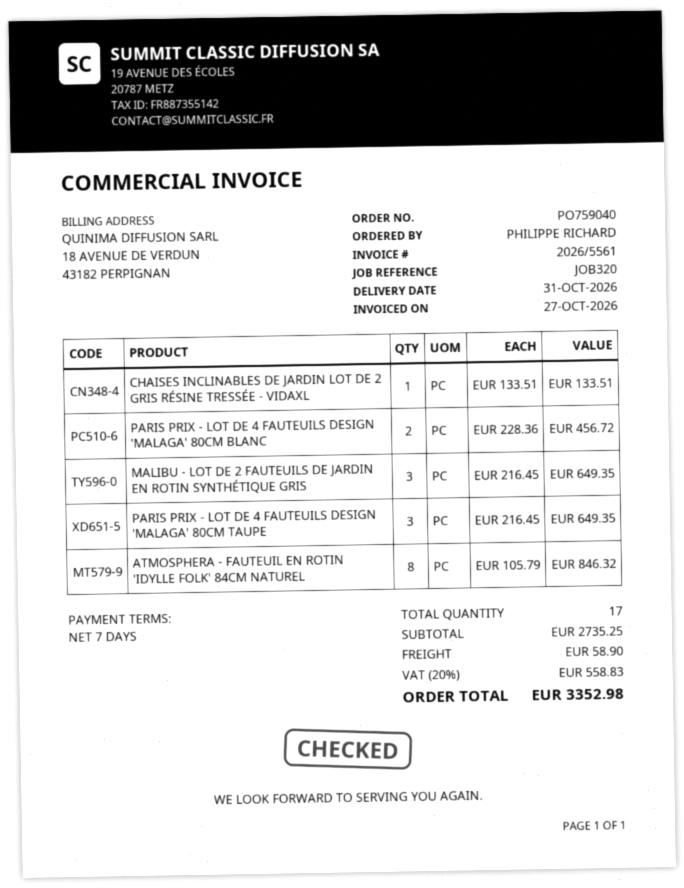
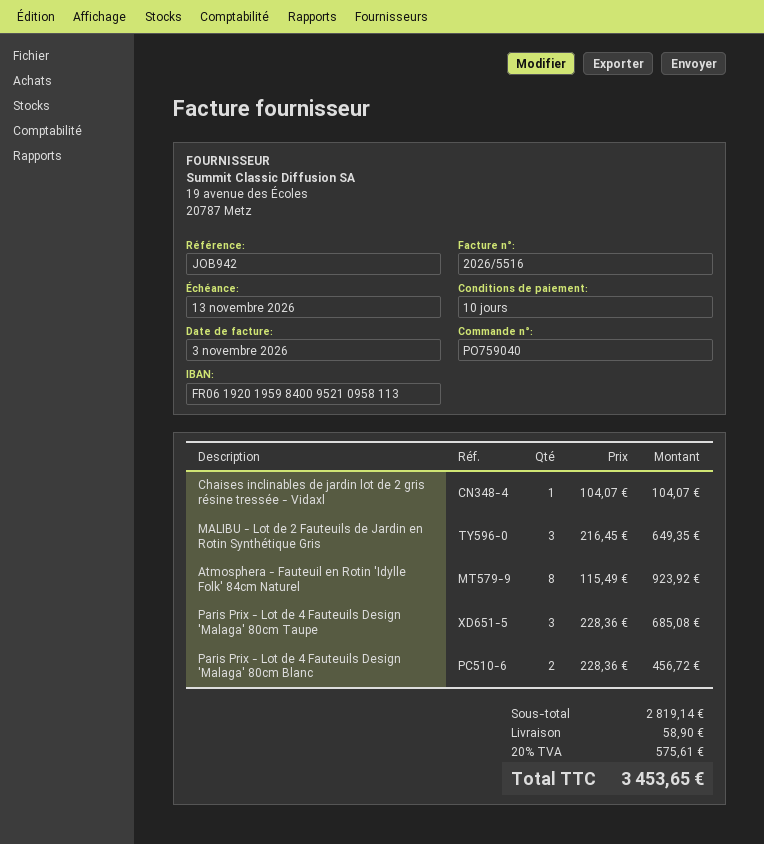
invoice number: 2026/5561 -> 2026/5516
invoice date: 2026-10-27 -> 2026-11-03
payment terms: 7 days -> 10 days
reference: JOB320 -> JOB942
CHAISES INCLINABLES DE JARDIN LOT DE 2 GRIS RÉSINE TRESSÉE - VIDAXL: 1 x 133.51 = 133.51 -> 1 x 104.07 = 104.07
PARIS PRIX - LOT DE 4 FAUTEUILS DESIGN 'MALAGA' 80CM TAUPE: 3 x 216.45 = 649.35 -> 3 x 228.36 = 685.08
ATMOSPHERA - FAUTEUIL EN ROTIN 'IDYLLE FOLK' 84CM NATUREL: 8 x 105.79 = 846.32 -> 8 x 115.49 = 923.92
subtotal: 2735.25 -> 2819.14
tax: 20% = 558.83 -> 20% = 575.61
total: 3352.98 -> 3453.65

